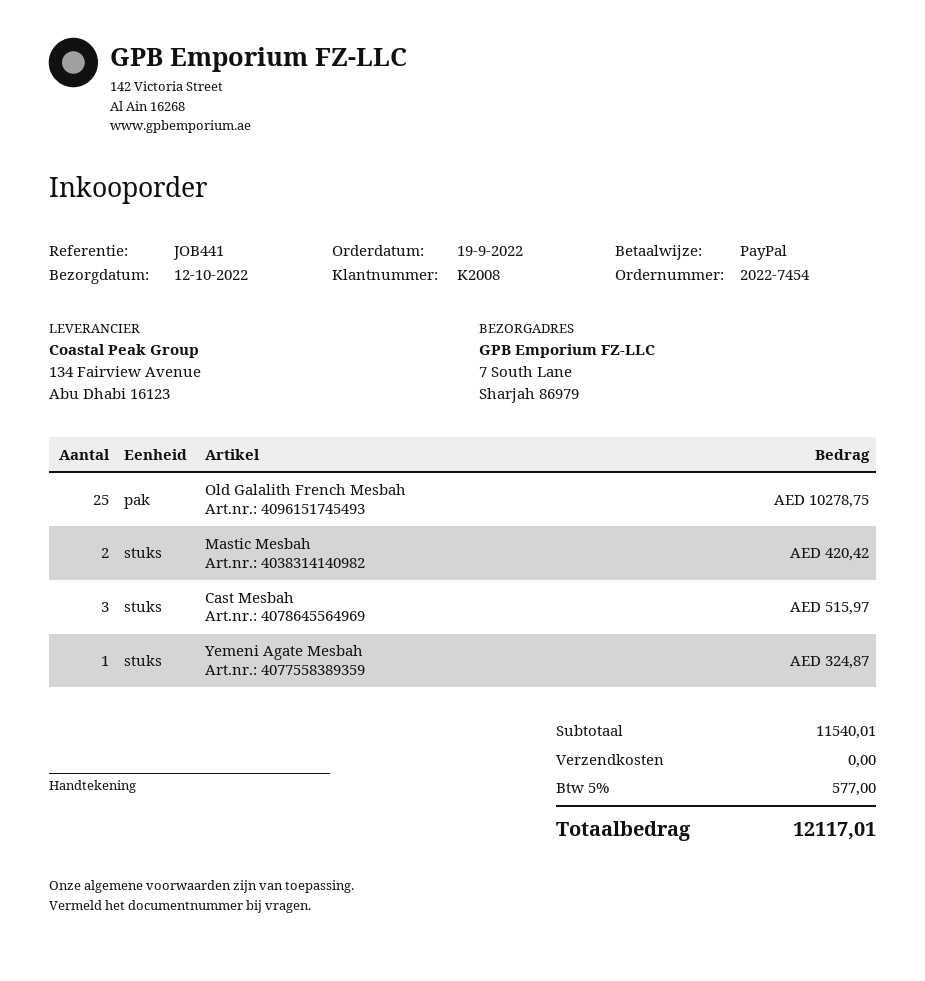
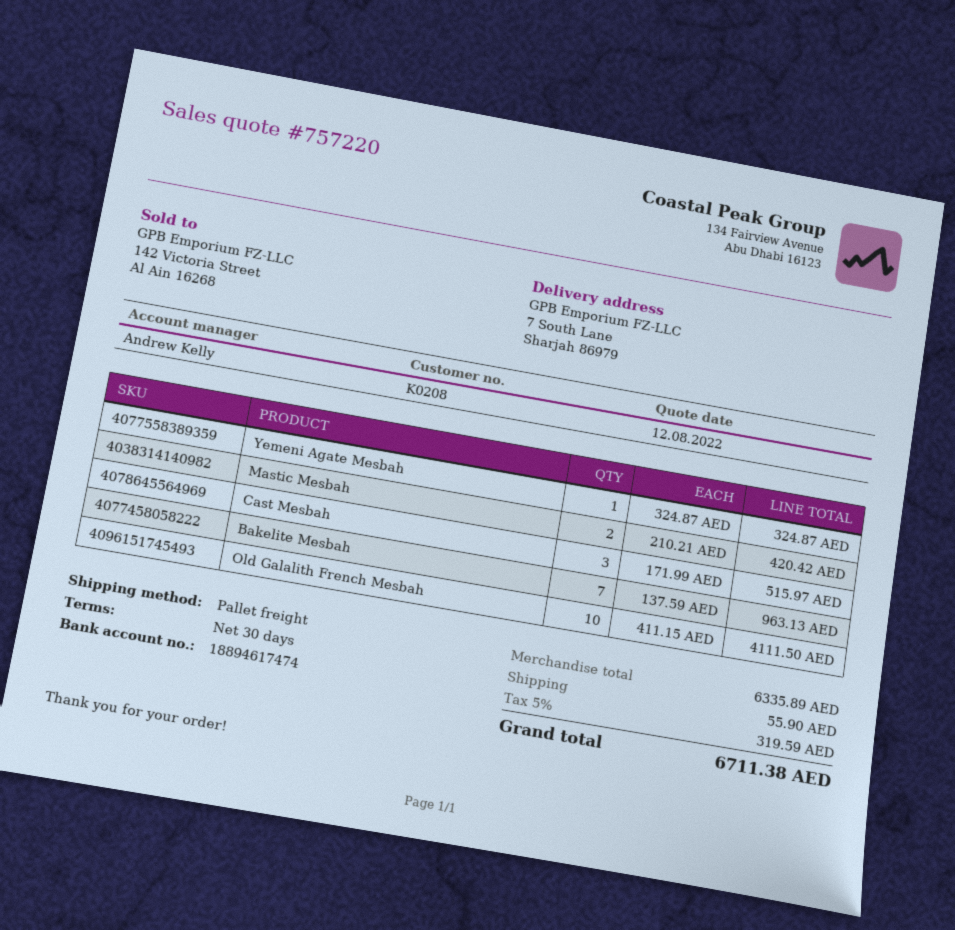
customer number: K2008 -> K0208
Old Galalith French Mesbah: 25 for 10278.75 -> 10 for 4111.50
Bakelite Mesbah: none -> 7 for 963.13
subtotal: 11540.01 -> 6335.89
shipping: 0.00 -> 55.90
tax: 5% = 577.00 -> 5% = 319.59
total: 12117.01 -> 6711.38

